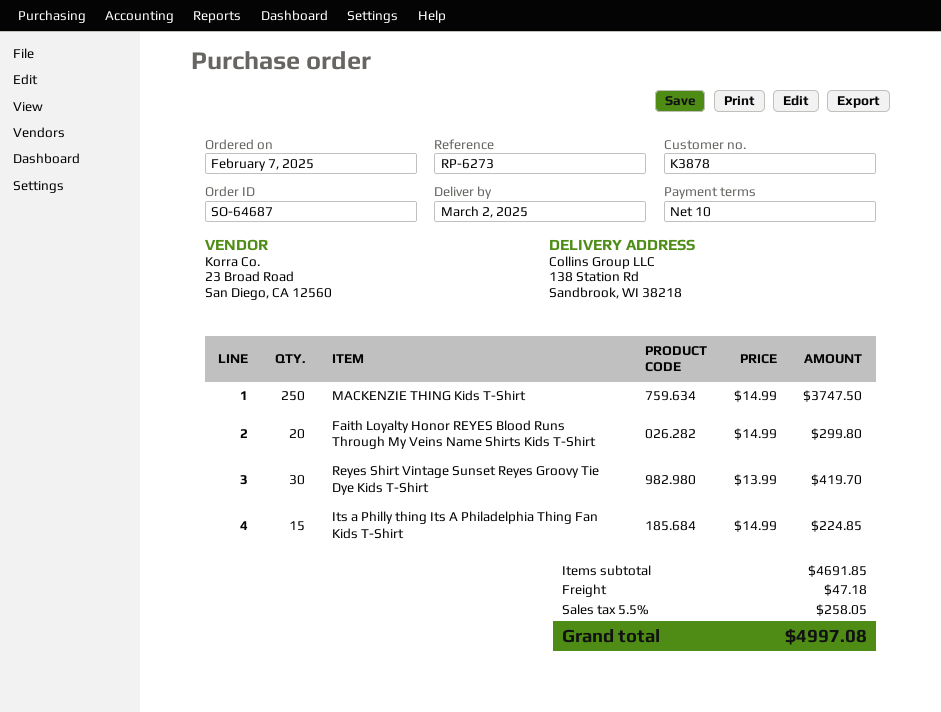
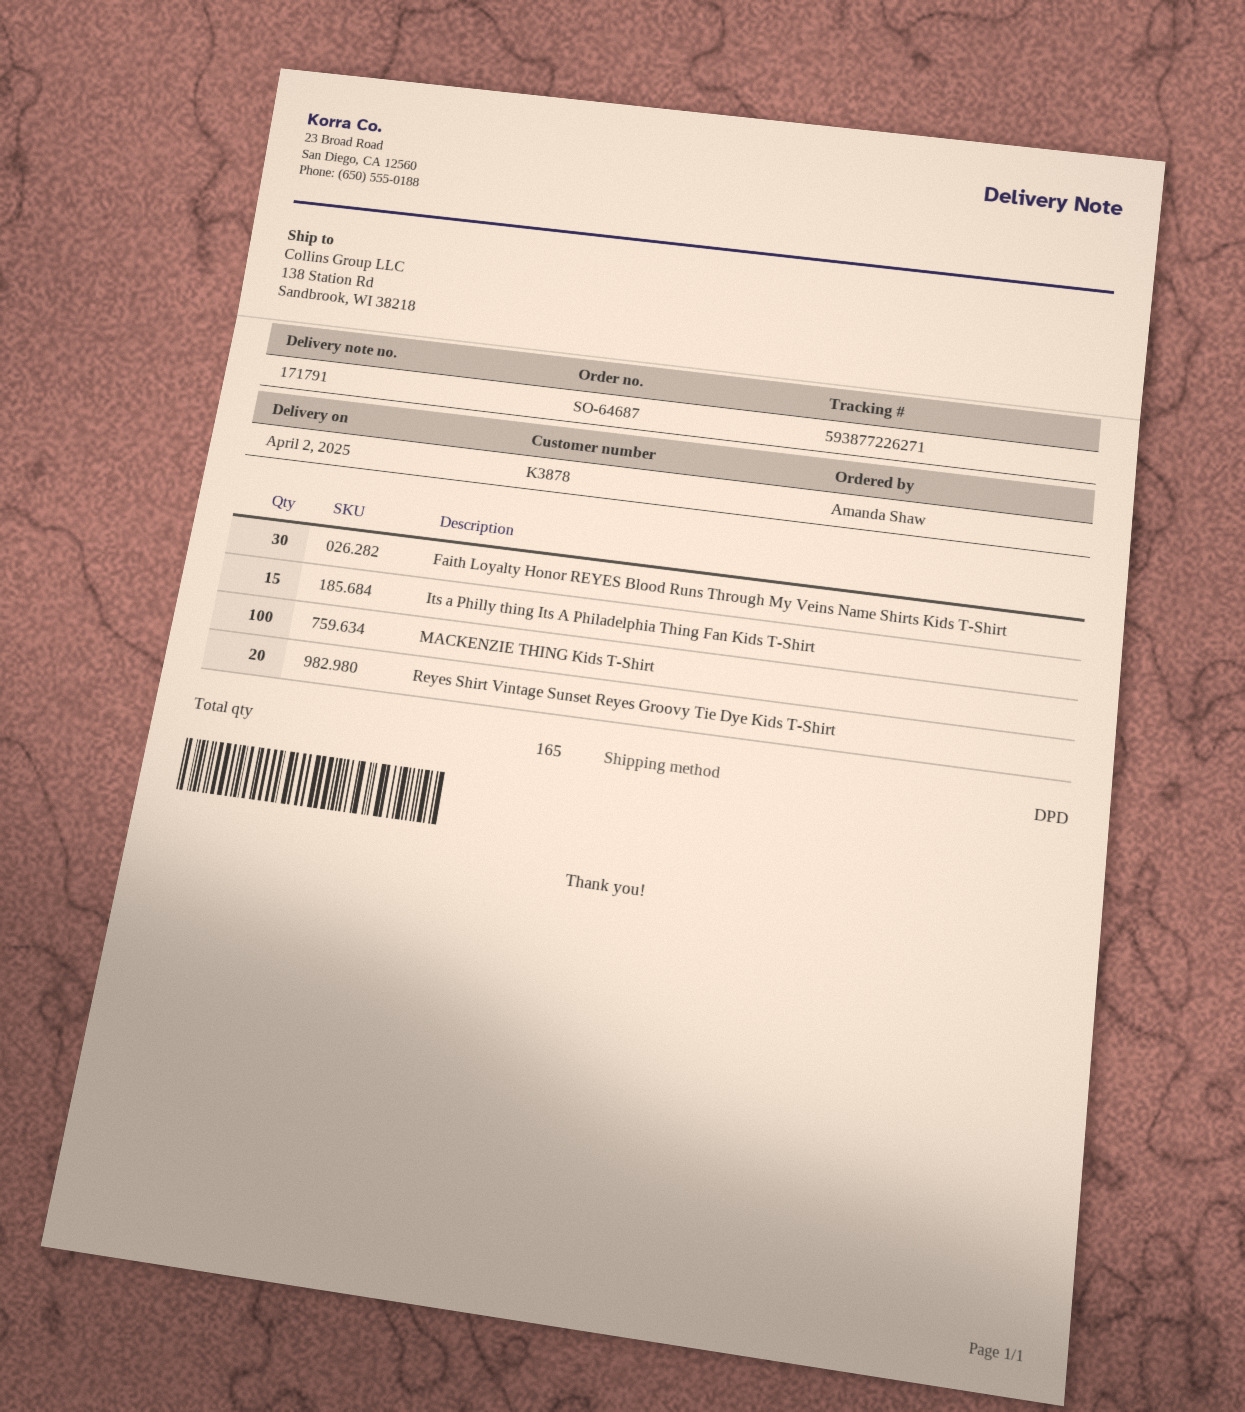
delivery date: 2025-03-02 -> 2025-04-02
MACKENZIE THING Kids T-Shirt: 250 -> 100
Faith Loyalty Honor REYES Blood Runs Through My Veins Name Shirts Kids T-Shirt: 20 -> 30
Reyes Shirt Vintage Sunset Reyes Groovy Tie Dye Kids T-Shirt: 30 -> 20

